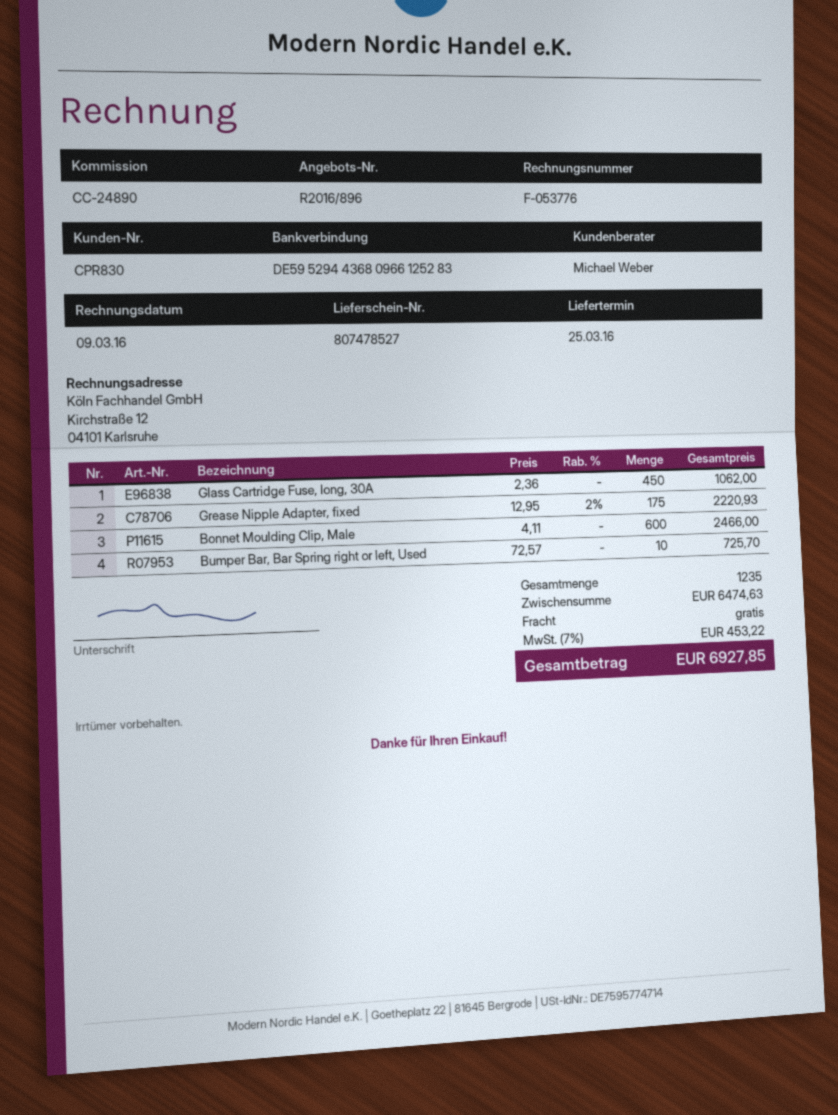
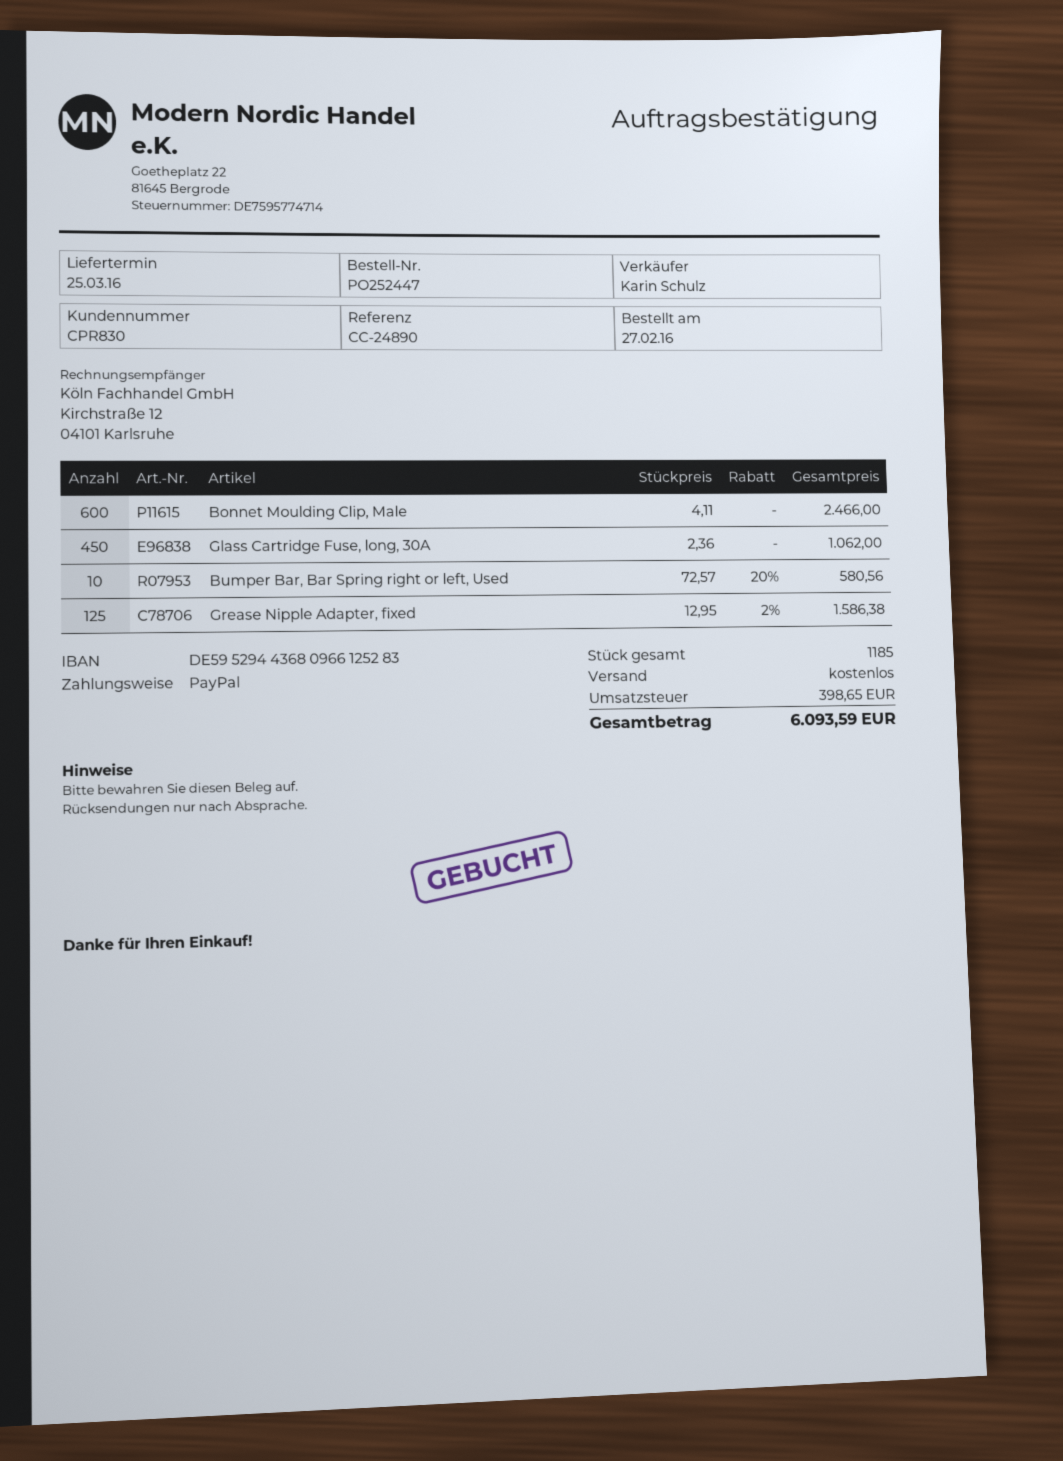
sales rep: Michael Weber -> Karin Schulz
Grease Nipple Adapter, fixed: 175 x 12.95 - 2% = 2220.93 -> 125 x 12.95 - 2% = 1586.38
Bumper Bar, Bar Spring right or left, Used: 10 x 72.57 = 725.70 -> 10 x 72.57 - 20% = 580.56
total quantity: 1235 -> 1185
tax: 453.22 -> 398.65
total: 6927.85 -> 6093.59

